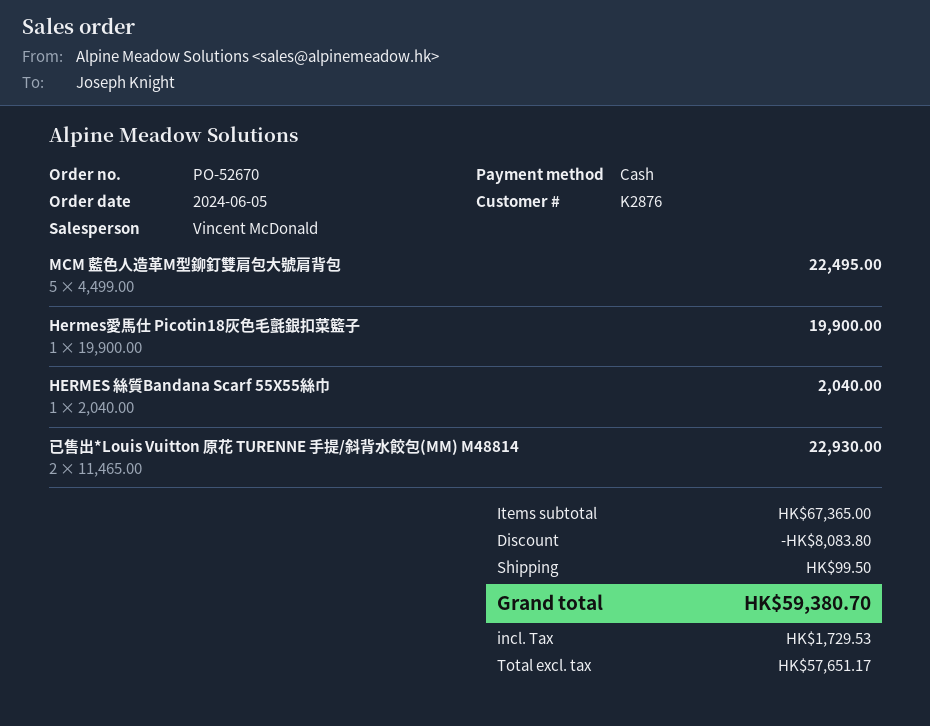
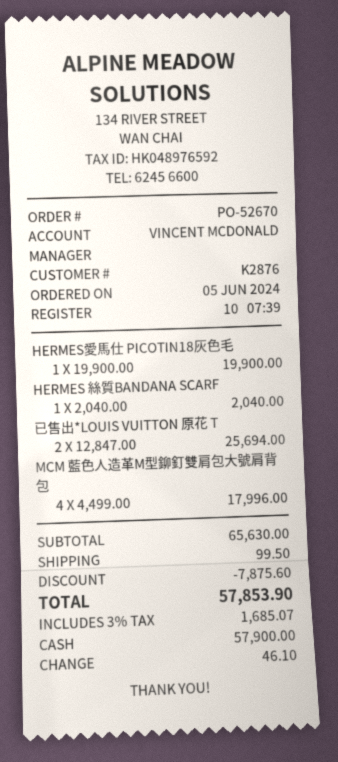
MCM 藍色人造革M型鉚釘雙肩包大號肩背包: 5 x 4499.00 = 22495.00 -> 4 x 4499.00 = 17996.00
已售出*Louis Vuitton 原花 TURENNE 手提/斜背水餃包(MM) M48814: 2 x 11465.00 = 22930.00 -> 2 x 12847.00 = 25694.00
subtotal: 67365.00 -> 65630.00
discount: 8083.80 -> 7875.60
tax: 1729.53 -> 1685.07
total: 59380.70 -> 57853.90

